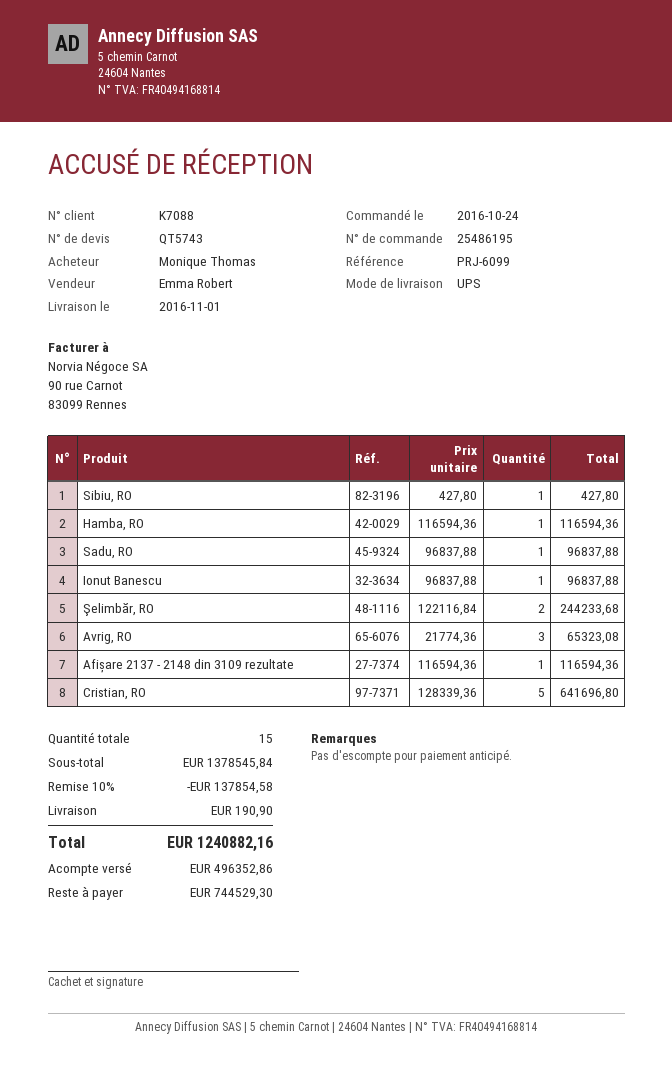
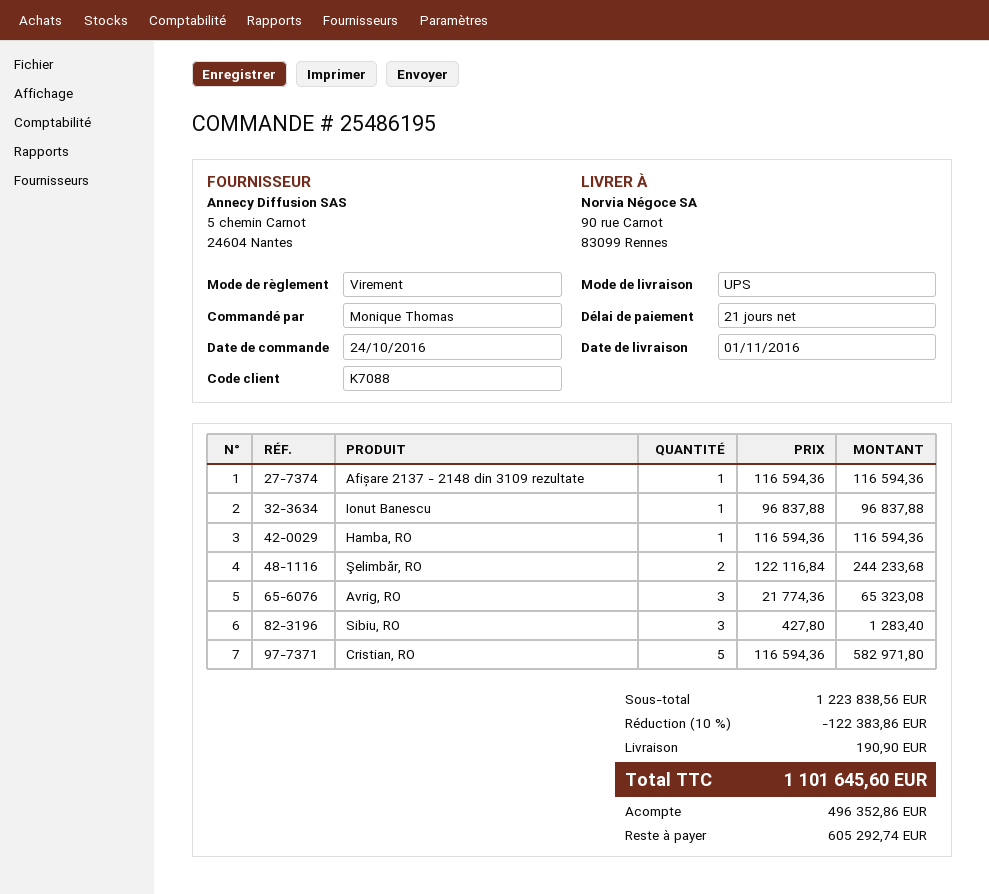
Sibiu, RO: 1 x 427.80 = 427.80 -> 3 x 427.80 = 1283.40
Sadu, RO: 1 x 96837.88 = 96837.88 -> none
Cristian, RO: 5 x 128339.36 = 641696.80 -> 5 x 116594.36 = 582971.80
subtotal: 1378545.84 -> 1223838.56
discount: 10% = 137854.58 -> 10% = 122383.86
total: 1240882.16 -> 1101645.60
balance: 744529.30 -> 605292.74

